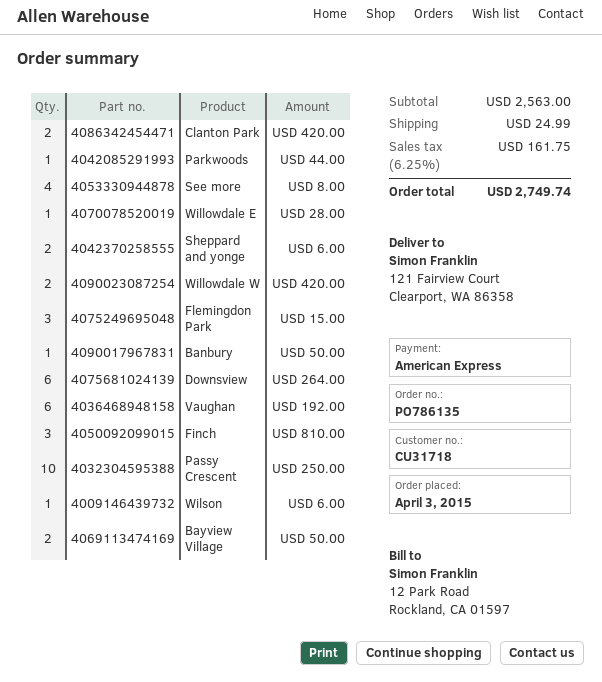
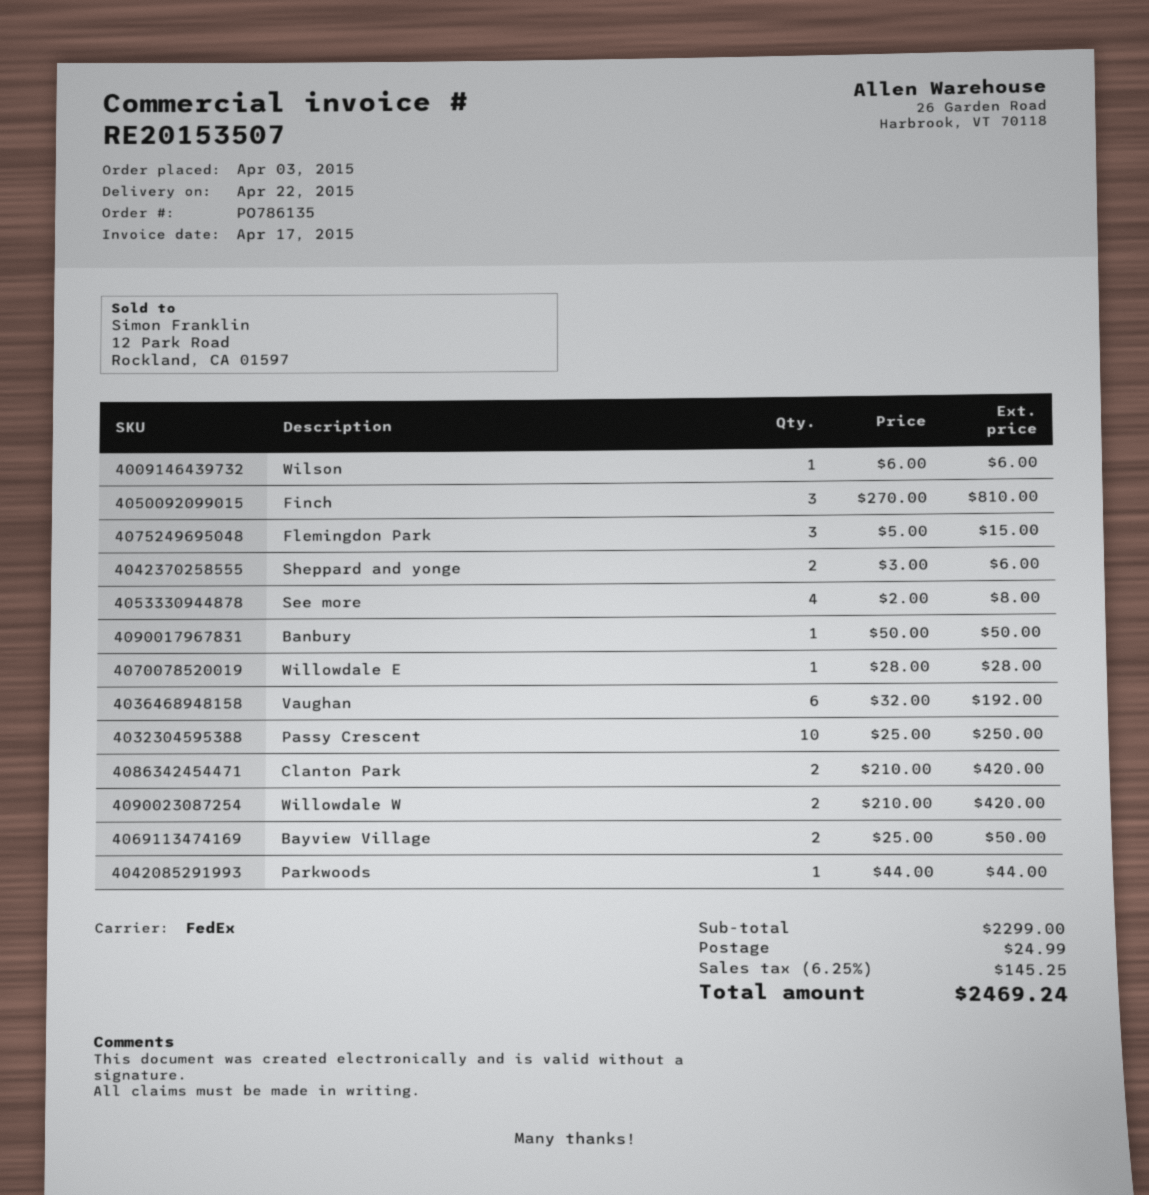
Downsview: 6 for 264.00 -> none
subtotal: 2563.00 -> 2299.00
tax: 6.25% = 161.75 -> 6.25% = 145.25
total: 2749.74 -> 2469.24

